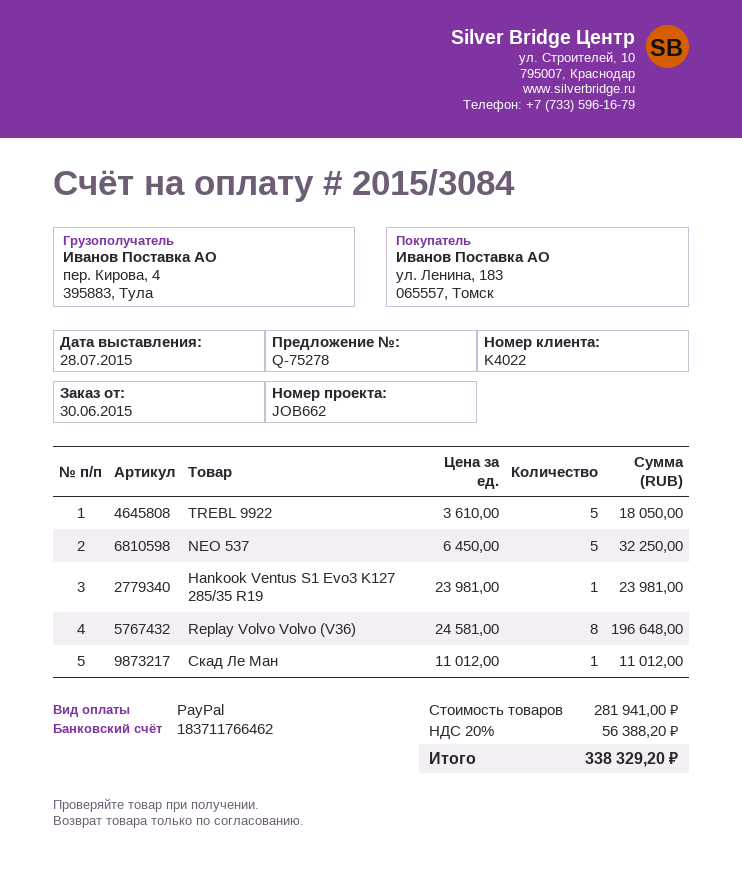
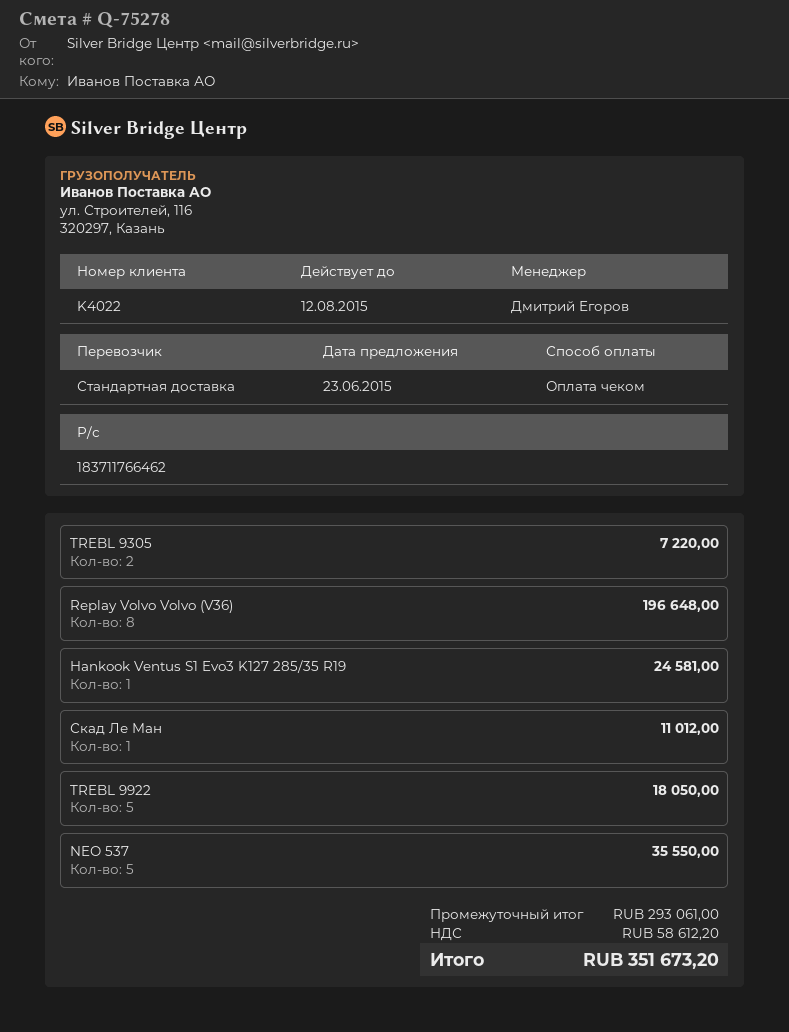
payment method: PayPal -> cheque
ship to: пер. Кирова, 4, 395883, Тула -> ул. Строителей, 116, 320297, Казань
NEO 537: 5 for 32250.00 -> 5 for 35550.00
Hankook Ventus S1 Evo3 K127 285/35 R19: 1 for 23981.00 -> 1 for 24581.00
TREBL 9305: none -> 2 for 7220.00
subtotal: 281941.00 -> 293061.00
tax: 56388.20 -> 58612.20
total: 338329.20 -> 351673.20

